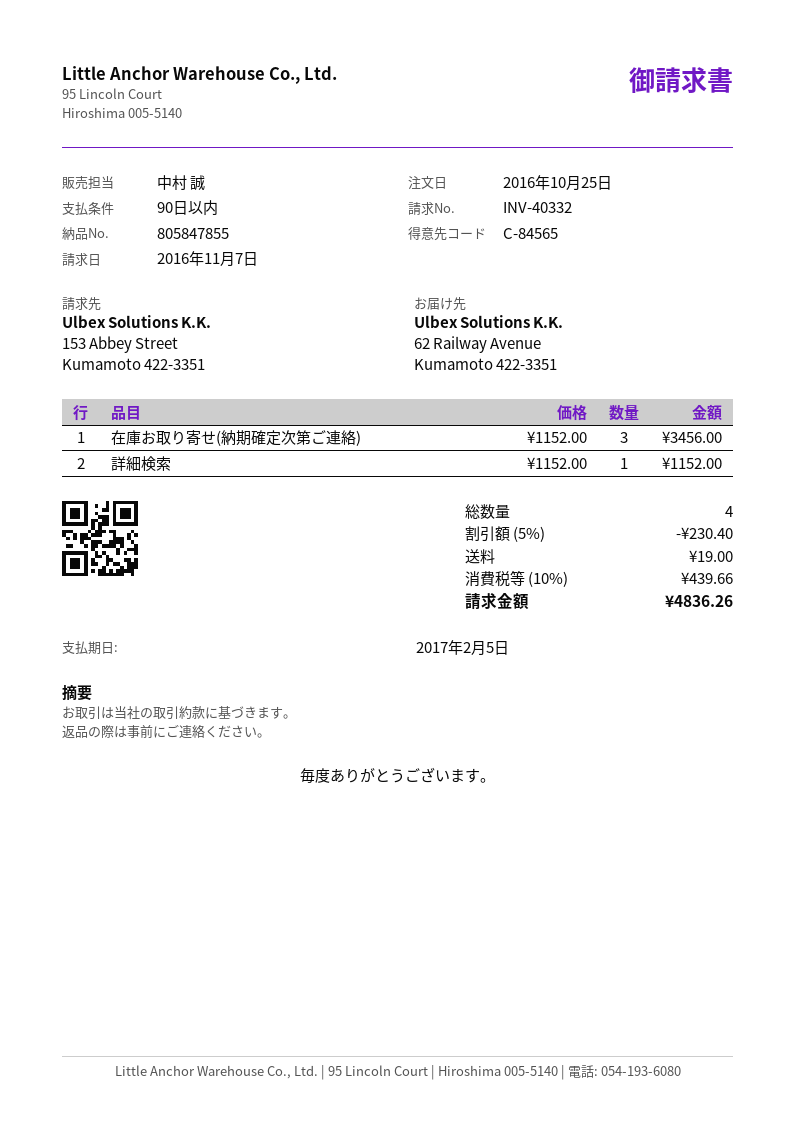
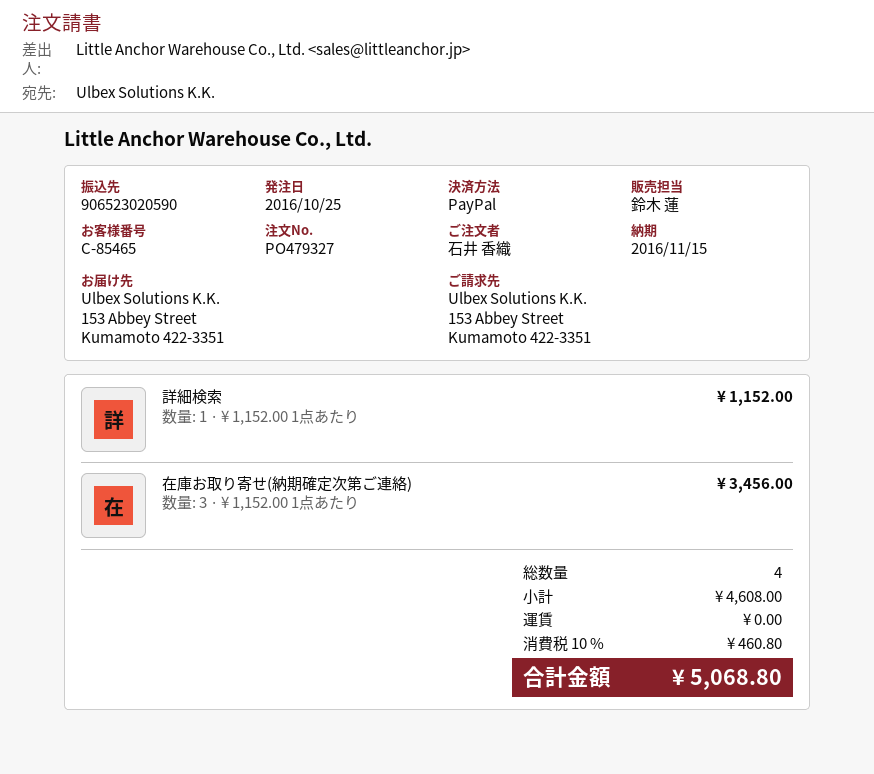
customer number: C-84565 -> C-85465
sales rep: 中村 誠 -> 鈴木 蓮
ship to: 62 Railway Avenue, Kumamoto 422-3351 -> 153 Abbey Street, Kumamoto 422-3351
discount: 5% = 230.40 -> none
shipping: 19.00 -> 0.00
tax: 10% = 439.66 -> 10% = 460.80
total: 4836.26 -> 5068.80

